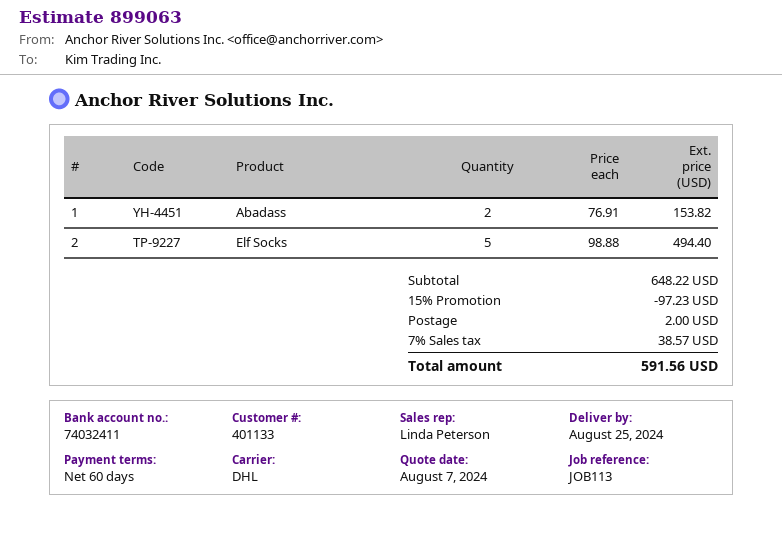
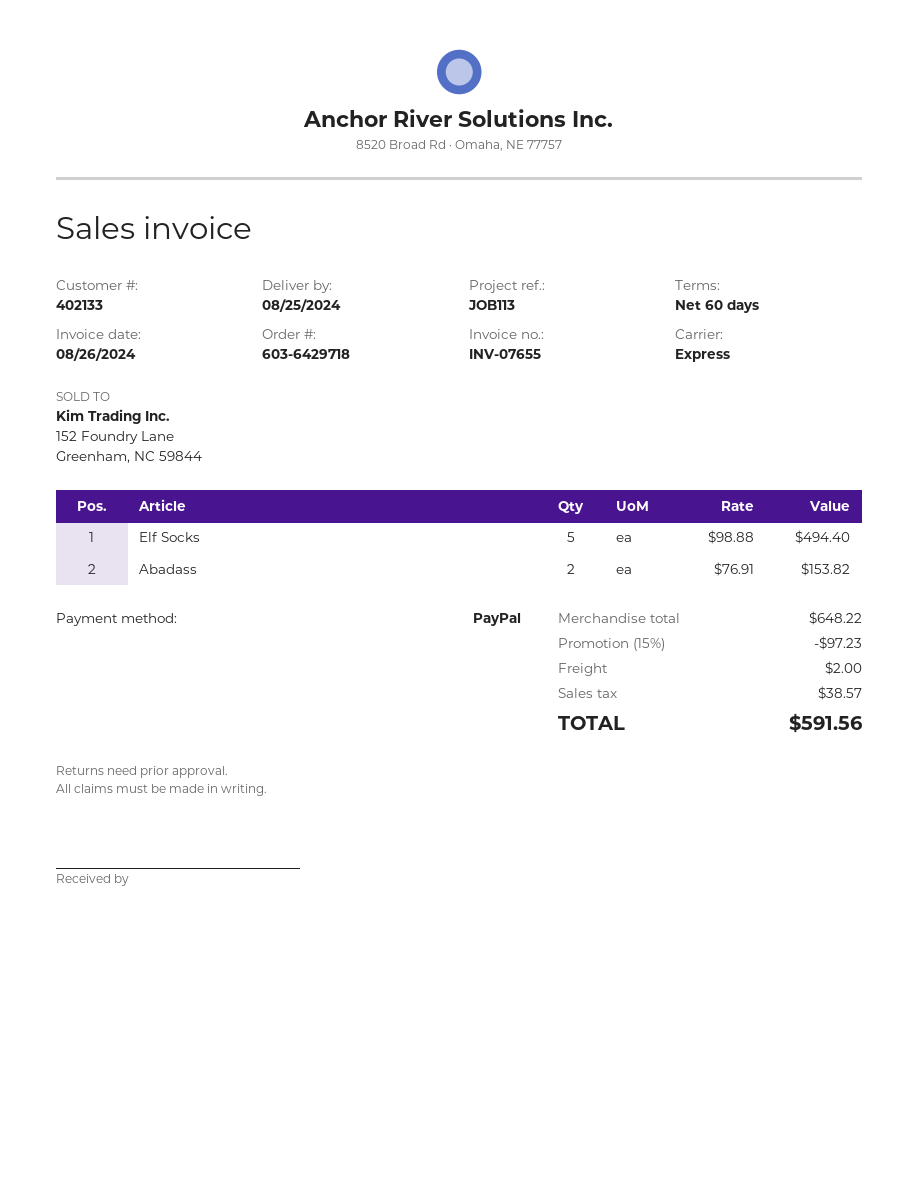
customer number: 401133 -> 402133
shipping method: DHL -> express

